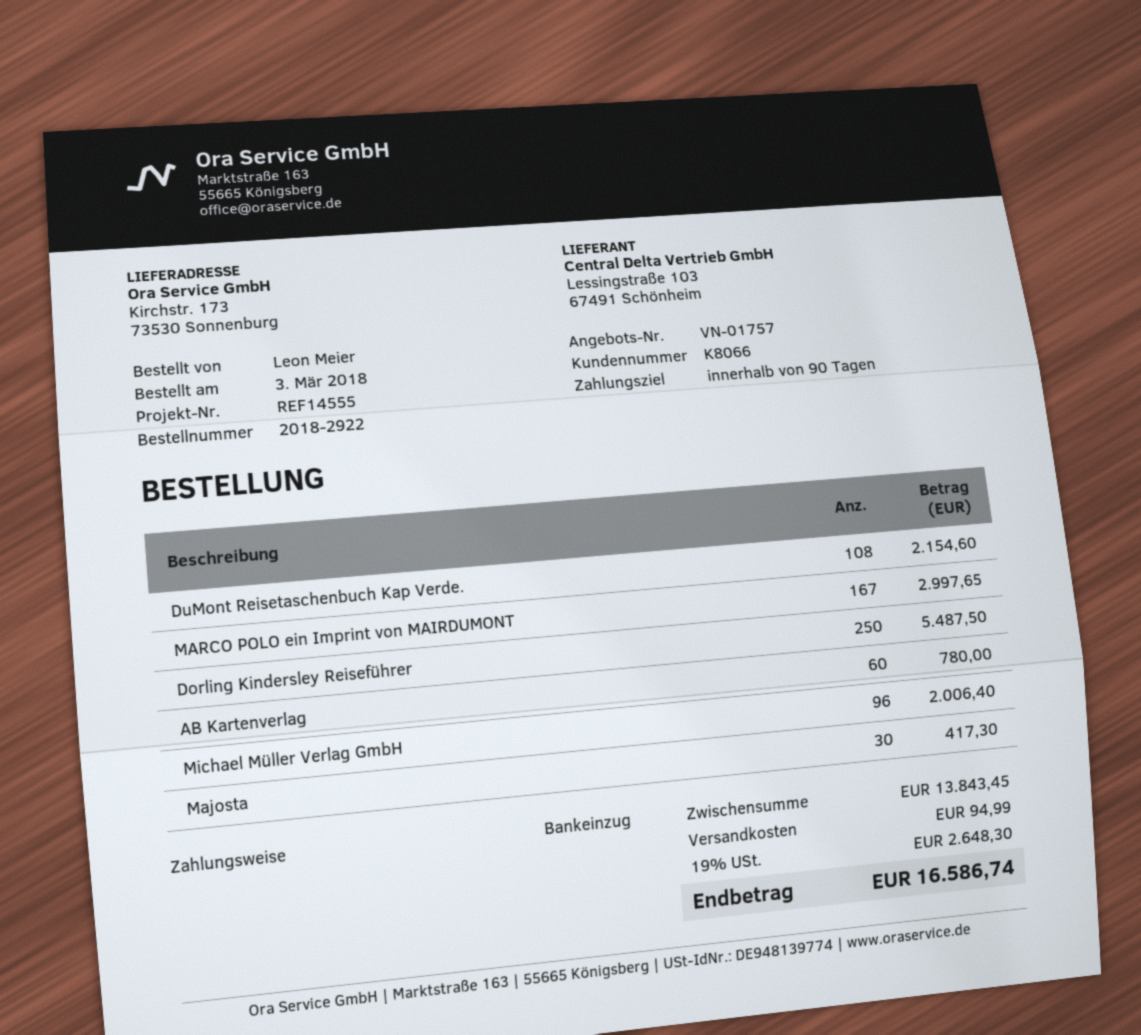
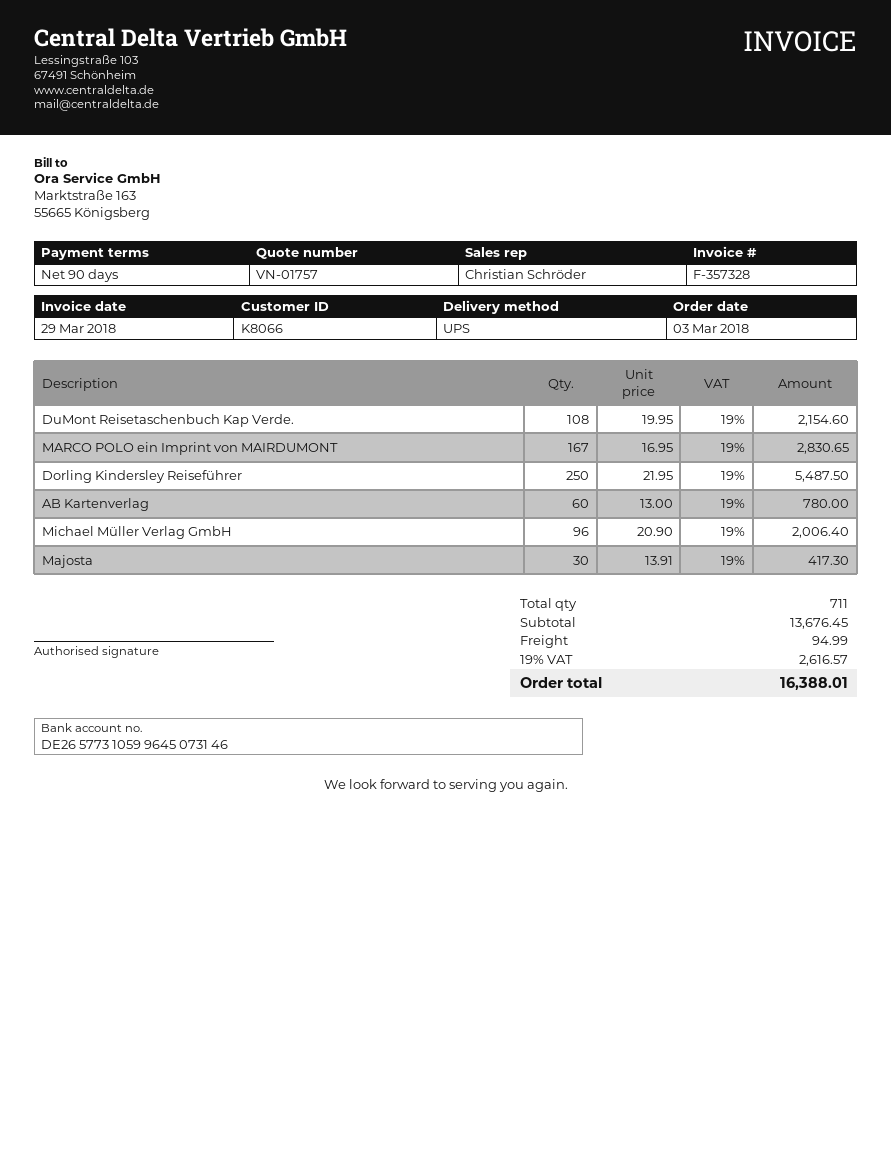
MARCO POLO ein Imprint von MAIRDUMONT: 167 for 2997.65 -> 167 for 2830.65
subtotal: 13843.45 -> 13676.45
tax: 19% = 2648.30 -> 19% = 2616.57
total: 16586.74 -> 16388.01

